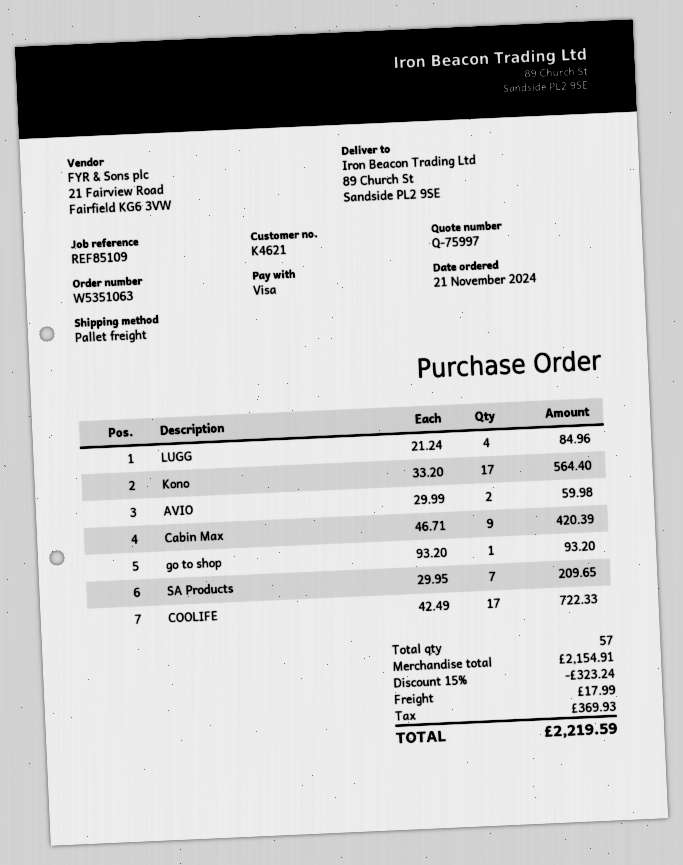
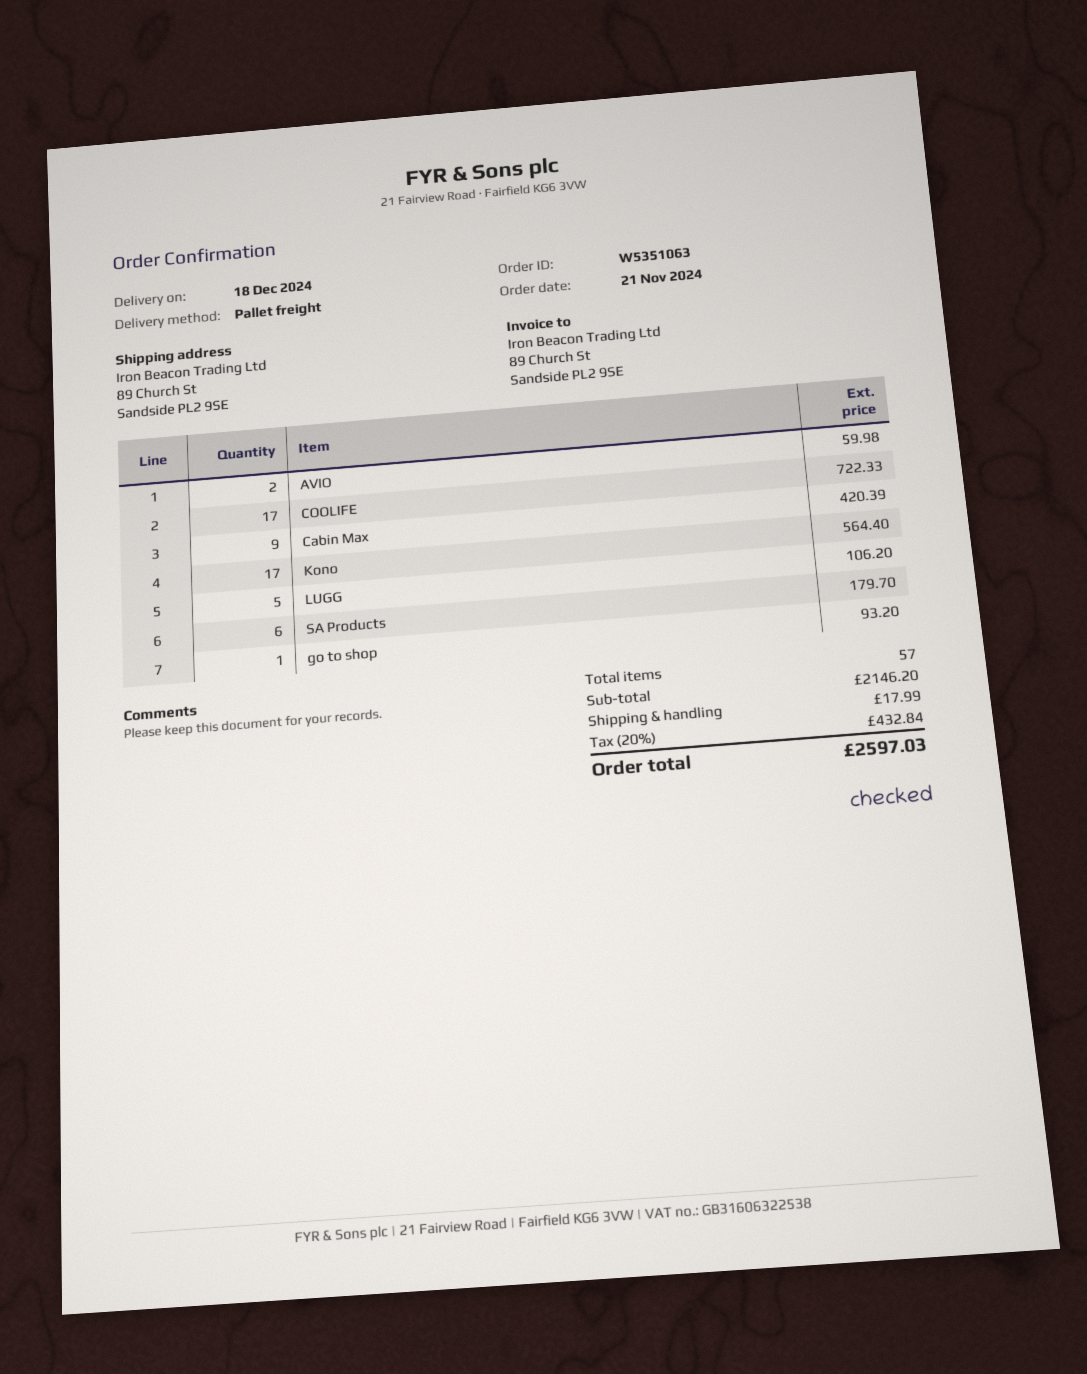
LUGG: 4 for 84.96 -> 5 for 106.20
SA Products: 7 for 209.65 -> 6 for 179.70
subtotal: 2154.91 -> 2146.20
discount: 15% = 323.24 -> none
tax: 369.93 -> 432.84
total: 2219.59 -> 2597.03

